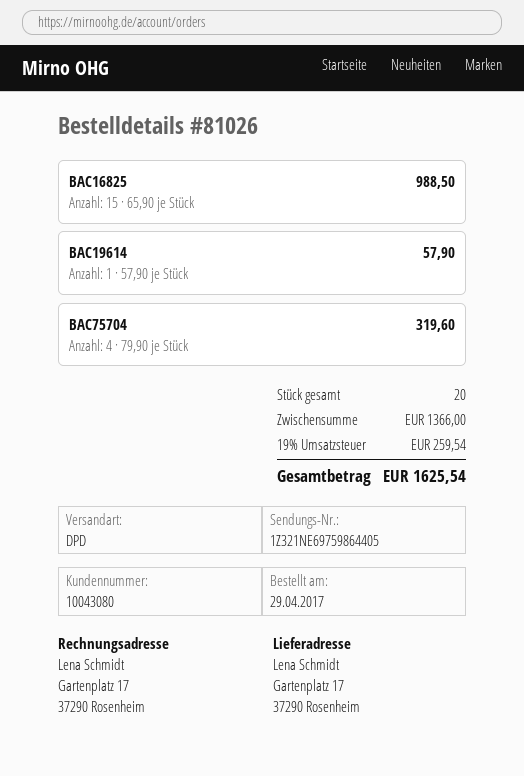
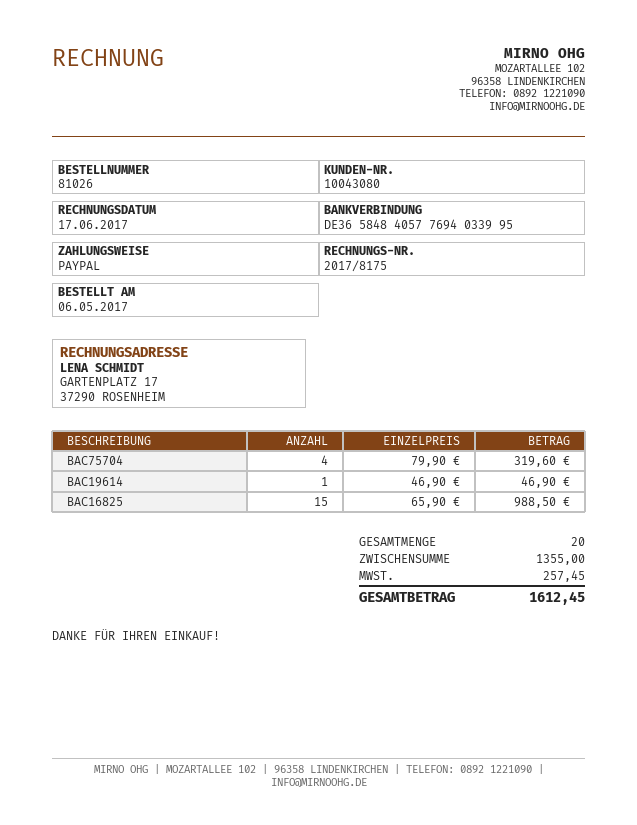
order date: 2017-04-29 -> 2017-05-06
BAC19614: 1 x 57.90 = 57.90 -> 1 x 46.90 = 46.90
subtotal: 1366.00 -> 1355.00
tax: 259.54 -> 257.45
total: 1625.54 -> 1612.45

